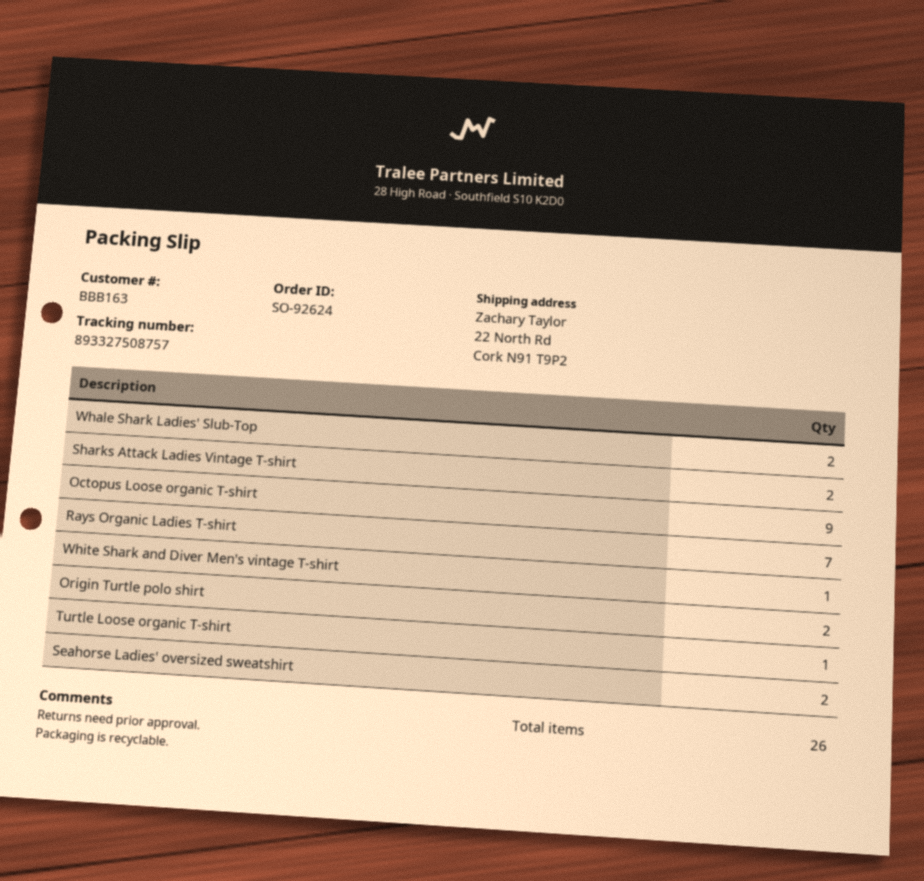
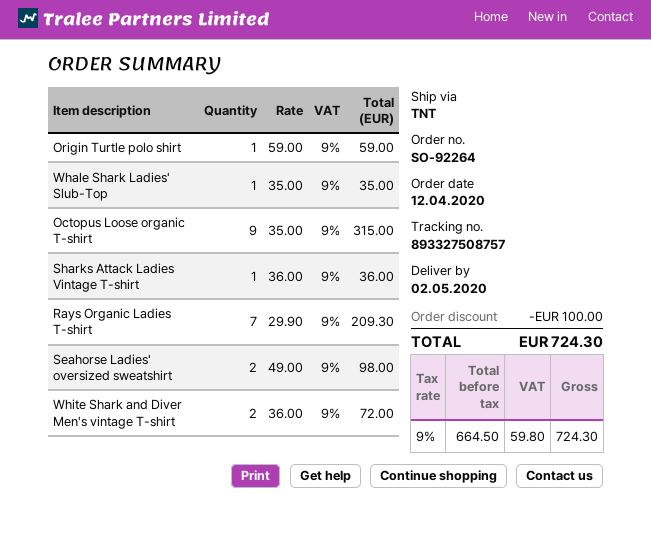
order number: SO-92624 -> SO-92264
Whale Shark Ladies' Slub-Top: 2 -> 1
Sharks Attack Ladies Vintage T-shirt: 2 -> 1
White Shark and Diver Men's vintage T-shirt: 1 -> 2
Origin Turtle polo shirt: 2 -> 1
Turtle Loose organic T-shirt: 1 -> none

